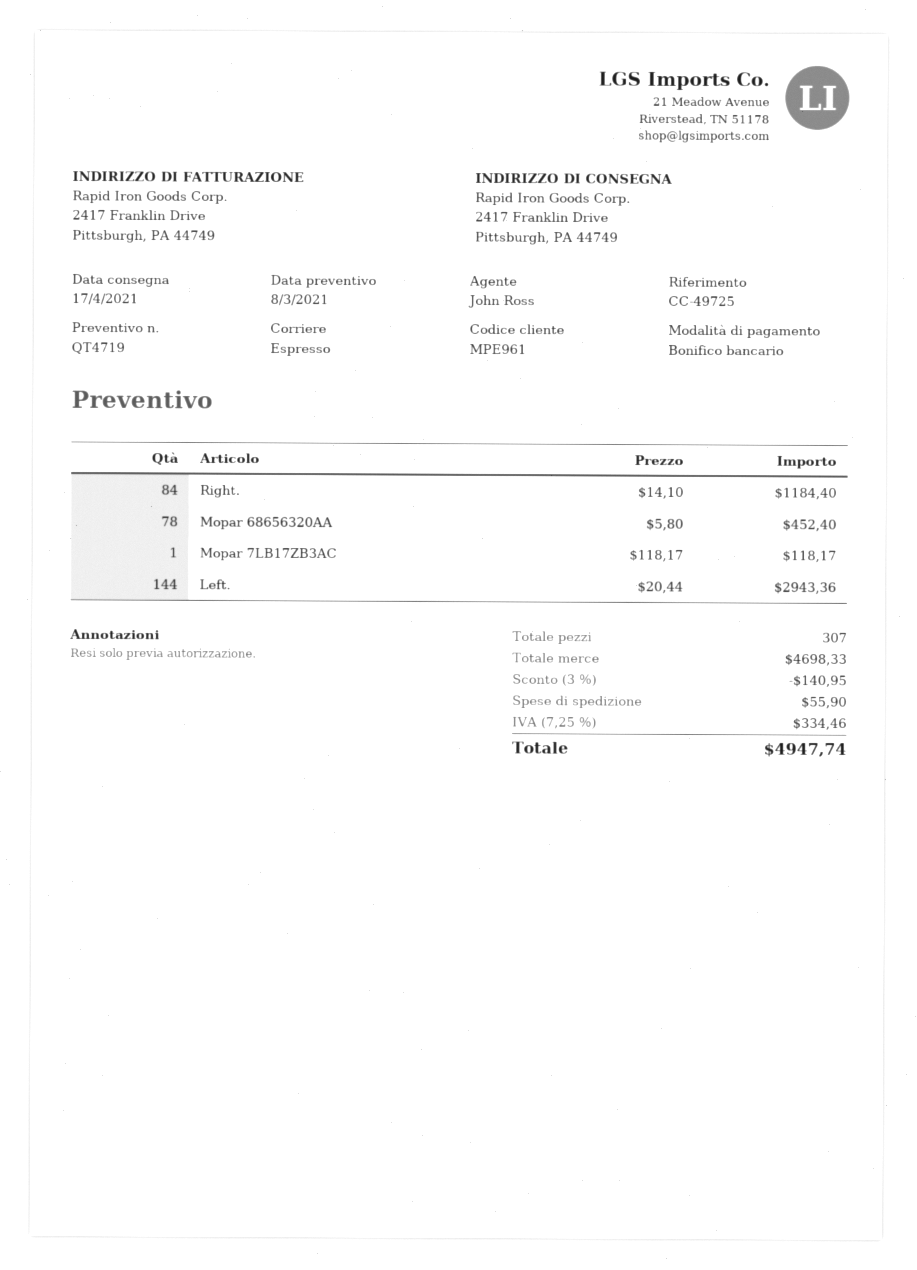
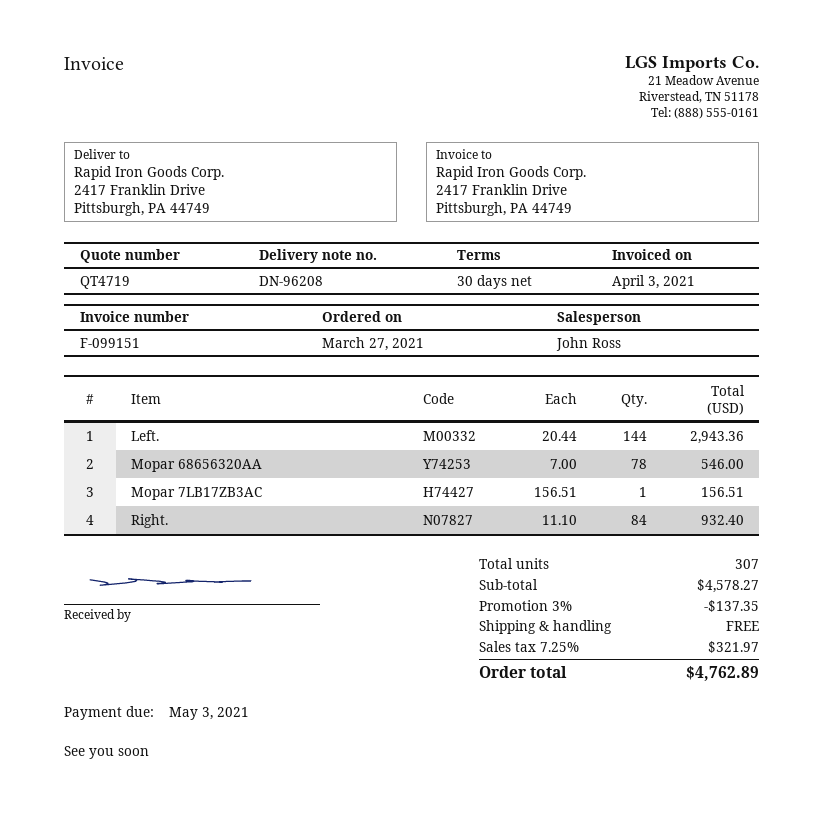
Right.: 84 x 14.10 = 1184.40 -> 84 x 11.10 = 932.40
Mopar 68656320AA: 78 x 5.80 = 452.40 -> 78 x 7.00 = 546.00
Mopar 7LB17ZB3AC: 1 x 118.17 = 118.17 -> 1 x 156.51 = 156.51
subtotal: 4698.33 -> 4578.27
discount: 3% = 140.95 -> 3% = 137.35
shipping: 55.90 -> 0.00
tax: 7.25% = 334.46 -> 7.25% = 321.97
total: 4947.74 -> 4762.89

